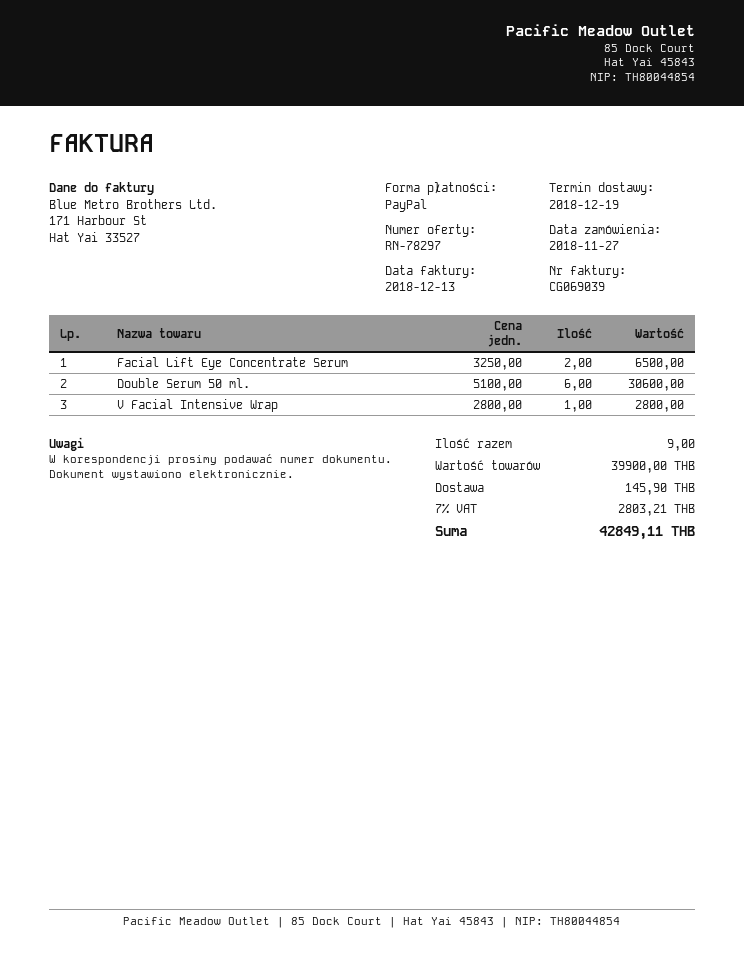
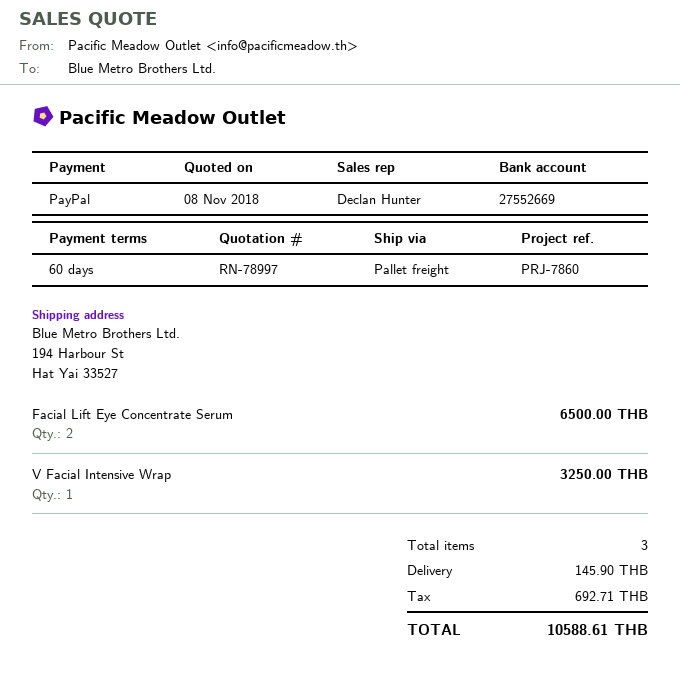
quote number: RN-78297 -> RN-78997
Double Serum 50 ml.: 6 for 30600.00 -> none
V Facial Intensive Wrap: 1 for 2800.00 -> 1 for 3250.00
total quantity: 9 -> 3
tax: 2803.21 -> 692.71
total: 42849.11 -> 10588.61

